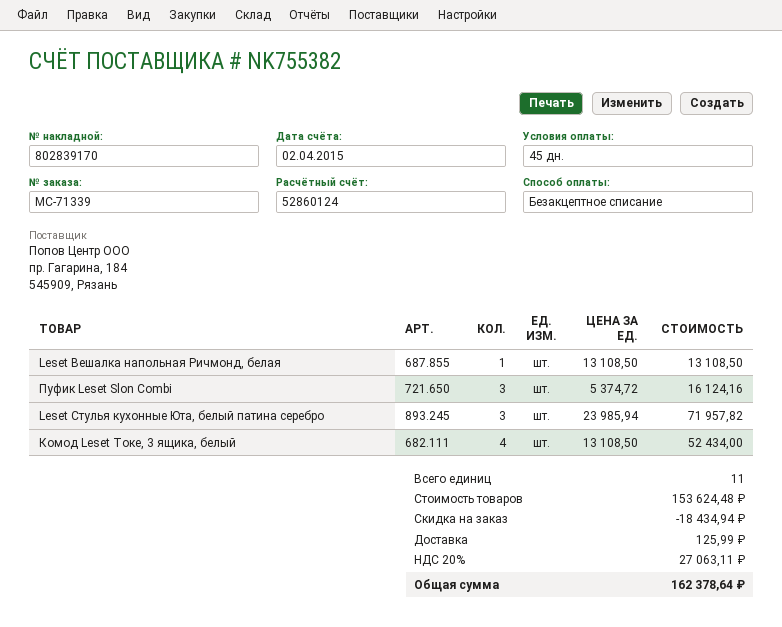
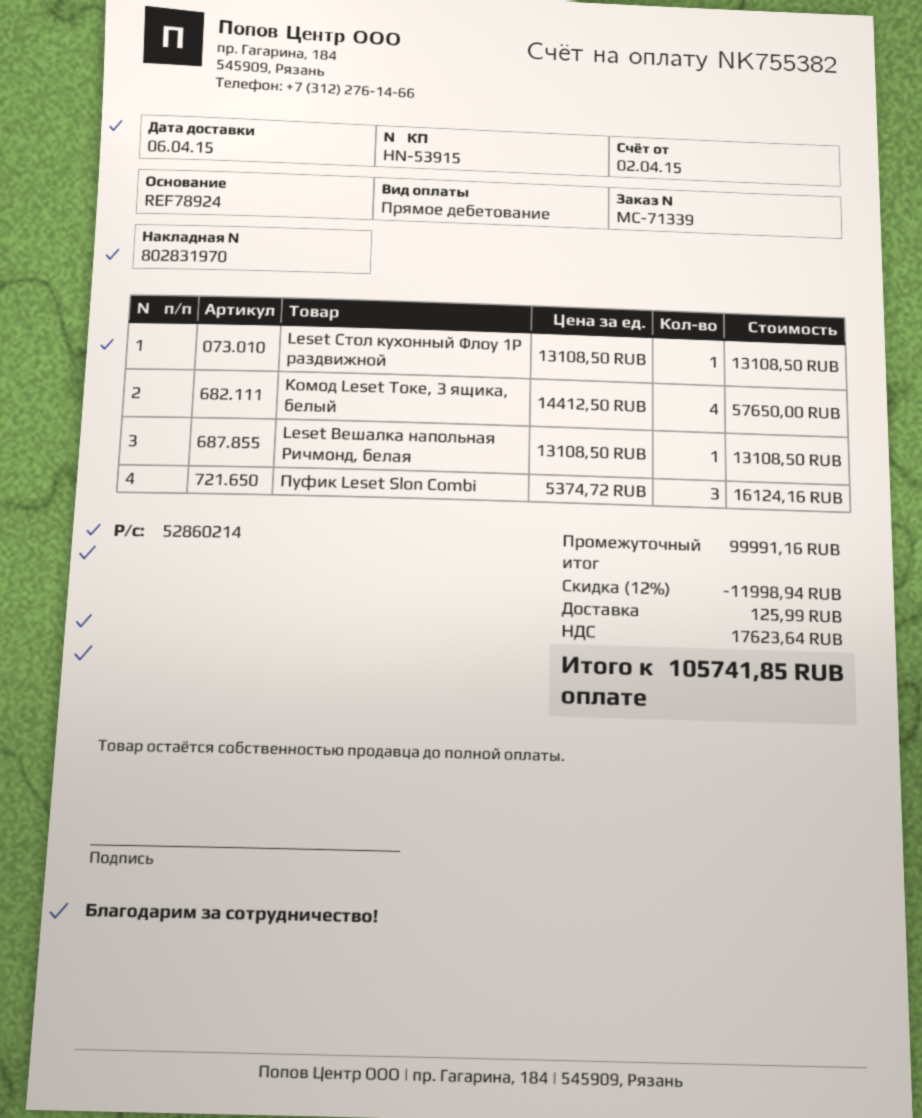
delivery note number: 802839170 -> 802831970
bank account: 52860124 -> 52860214
Leset Стулья кухонные Юта, белый патина серебро: 3 x 23985.94 = 71957.82 -> none
Комод Leset Токе, 3 ящика, белый: 4 x 13108.50 = 52434.00 -> 4 x 14412.50 = 57650.00
Leset Стол кухонный Флоу 1Р раздвижной: none -> 1 x 13108.50 = 13108.50
subtotal: 153624.48 -> 99991.16
discount: 18434.94 -> 11998.94
tax: 27063.11 -> 17623.64
total: 162378.64 -> 105741.85

